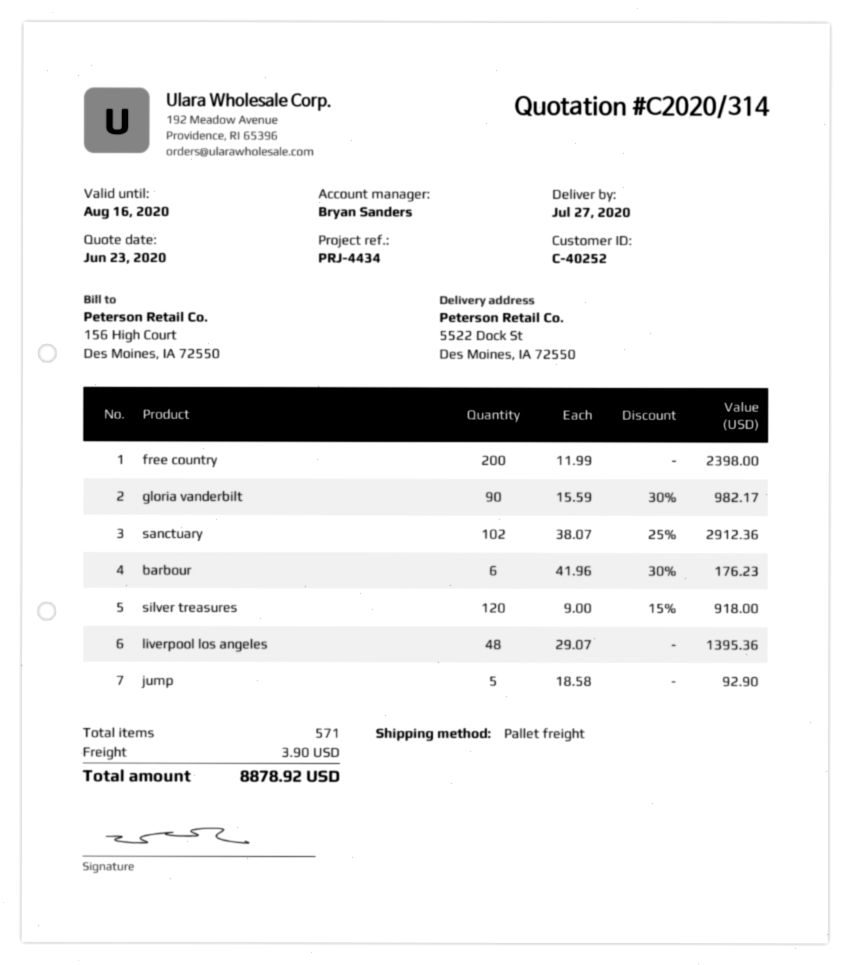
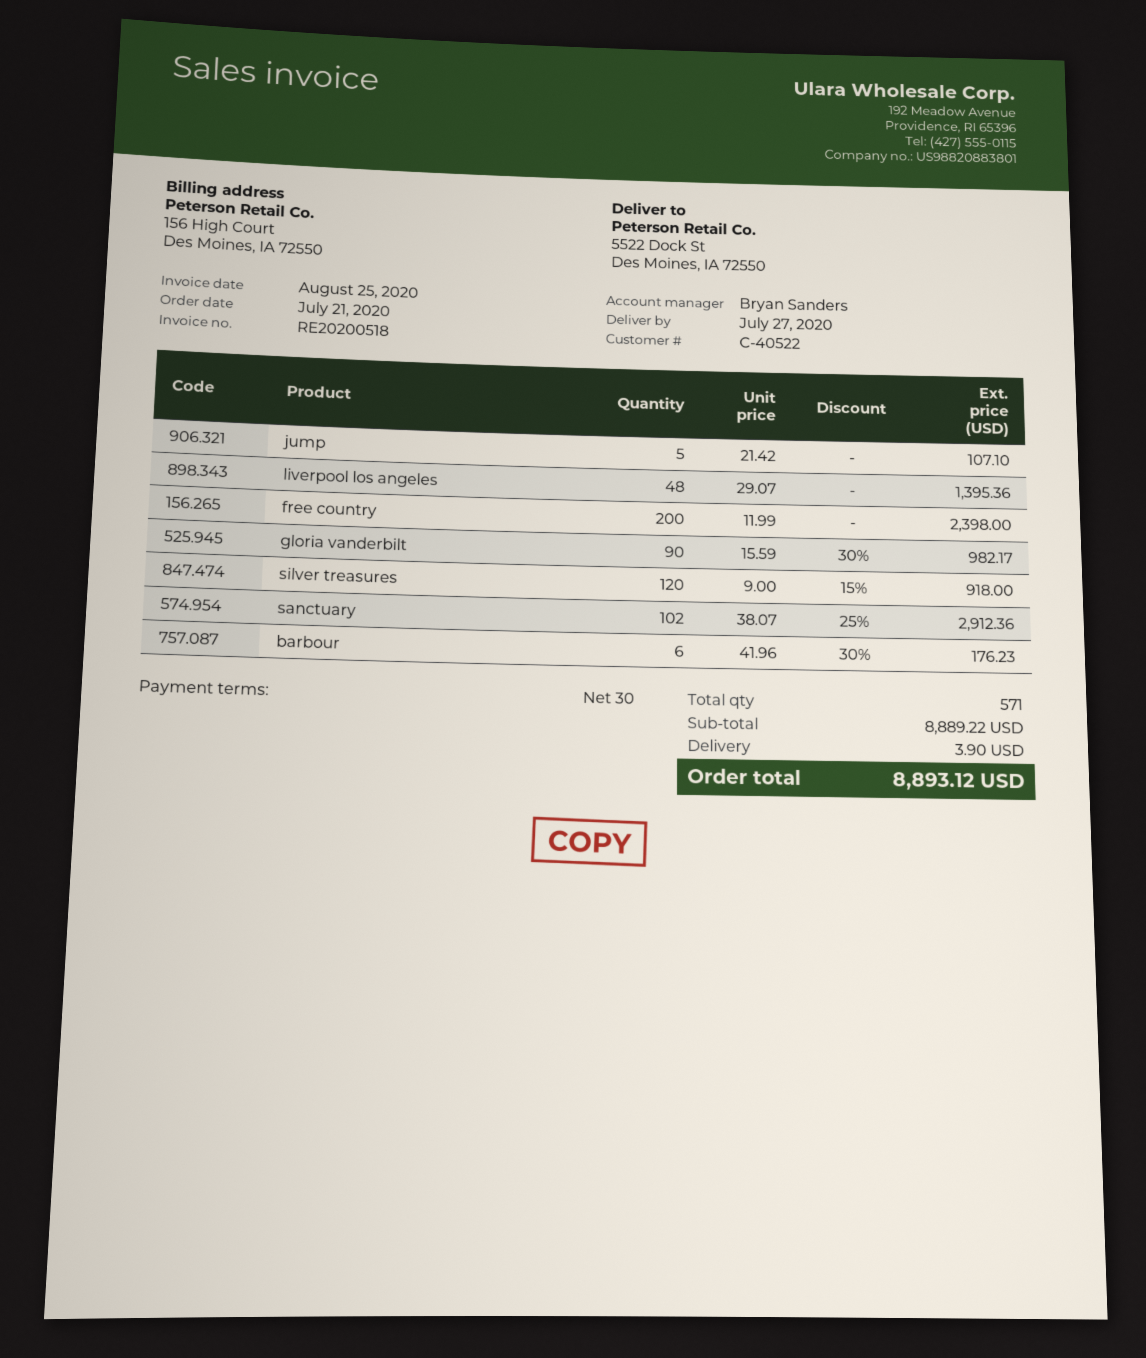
customer number: C-40252 -> C-40522
jump: 5 x 18.58 = 92.90 -> 5 x 21.42 = 107.10
total: 8878.92 -> 8893.12

